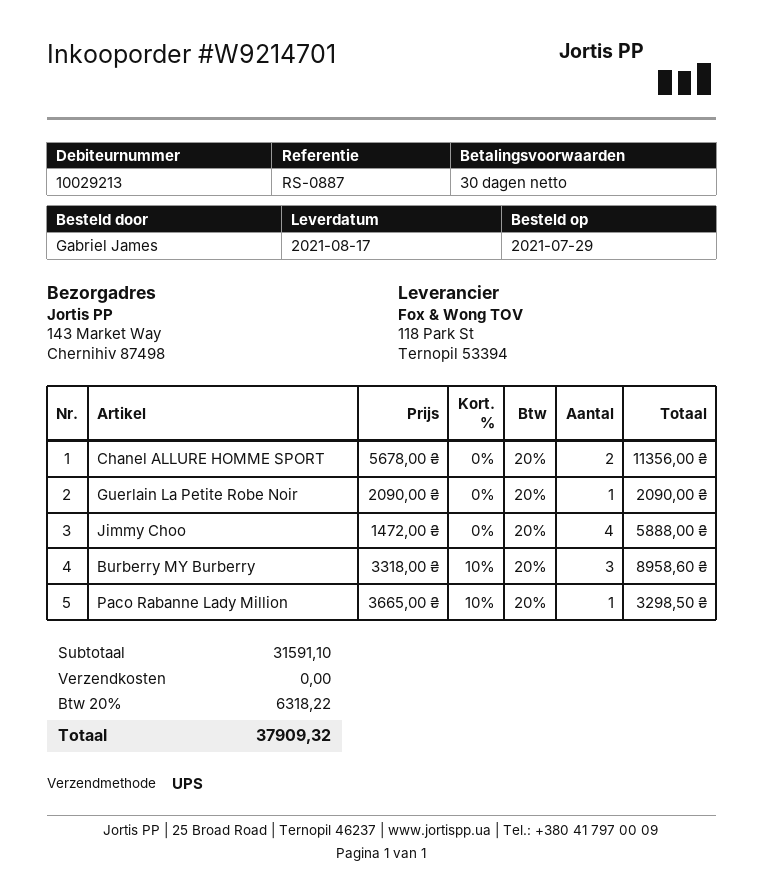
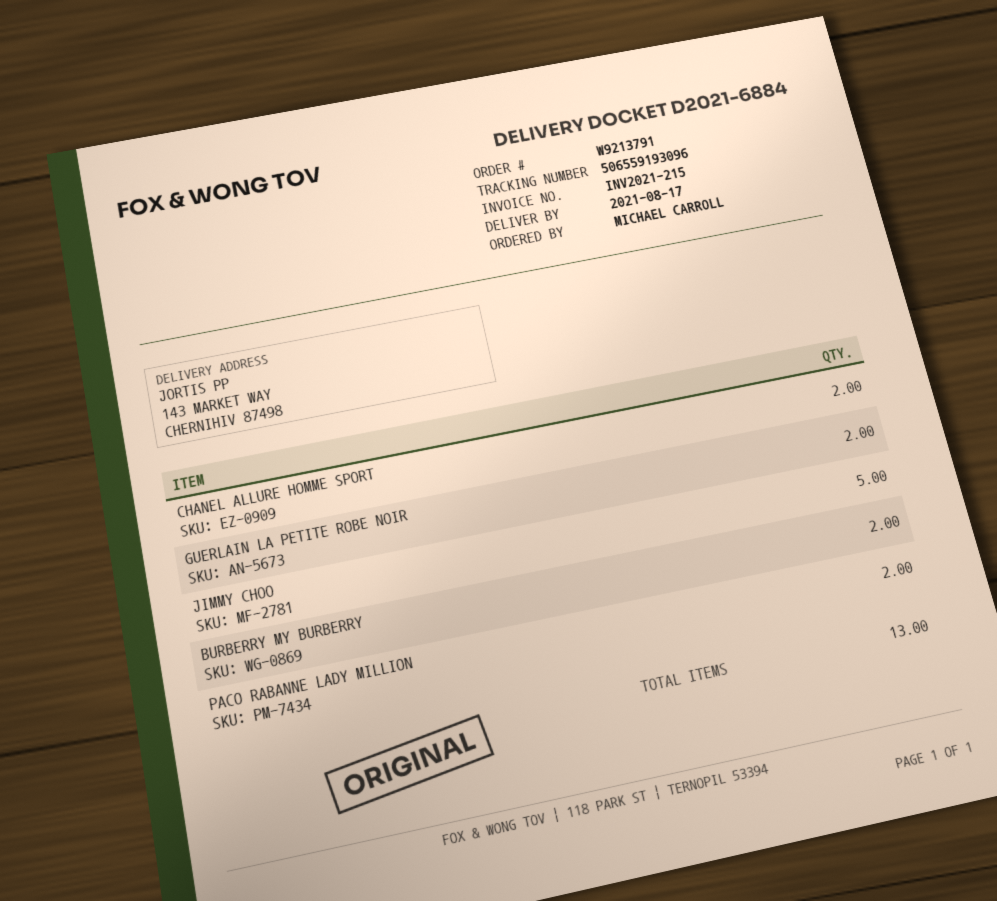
order number: W9214701 -> W9213791
ordered by: Gabriel James -> MICHAEL CARROLL
Guerlain La Petite Robe Noir: 1 -> 2
Jimmy Choo: 4 -> 5
Burberry MY Burberry: 3 -> 2
Paco Rabanne Lady Million: 1 -> 2

